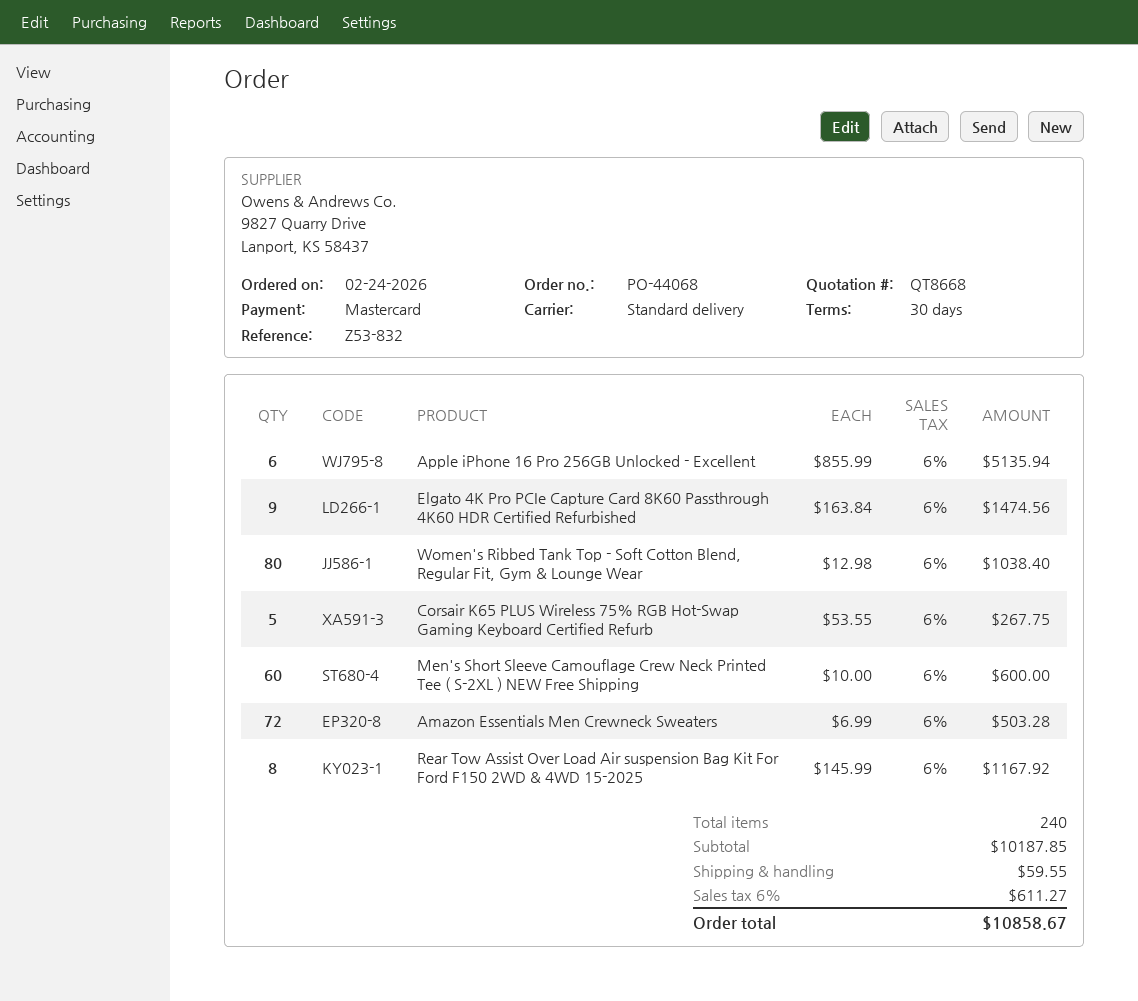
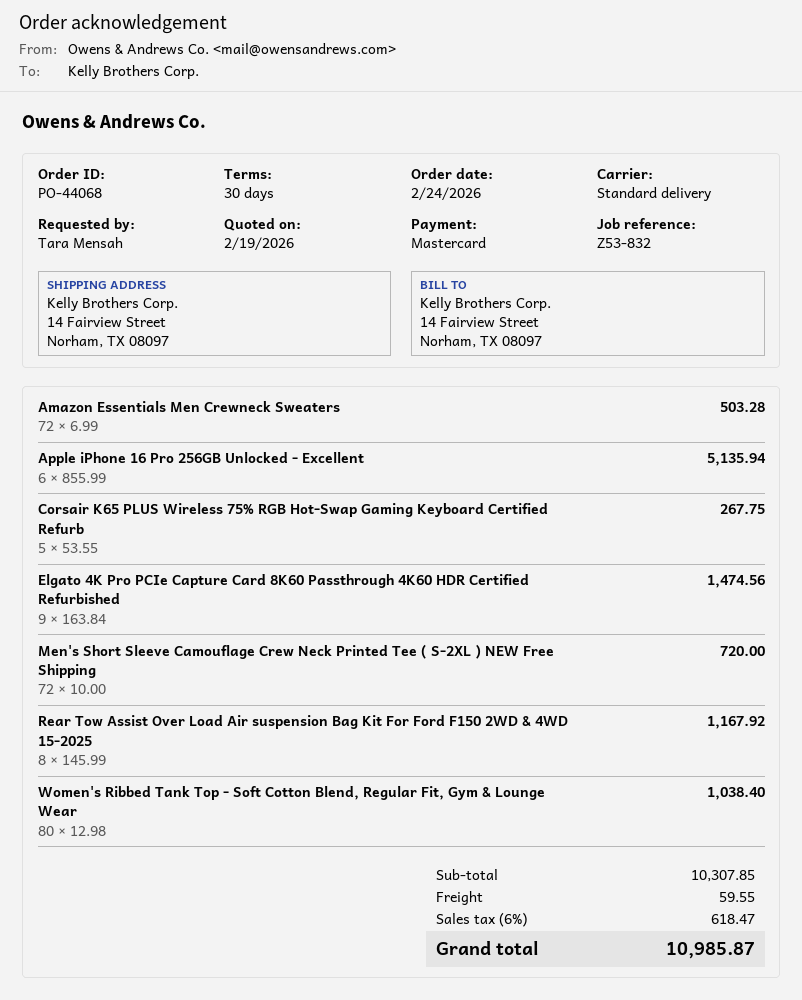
Men's Short Sleeve Camouflage Crew Neck Printed Tee ( S-2XL ) NEW Free Shipping: 60 x 10.00 = 600.00 -> 72 x 10.00 = 720.00
subtotal: 10187.85 -> 10307.85
tax: 6% = 611.27 -> 6% = 618.47
total: 10858.67 -> 10985.87

